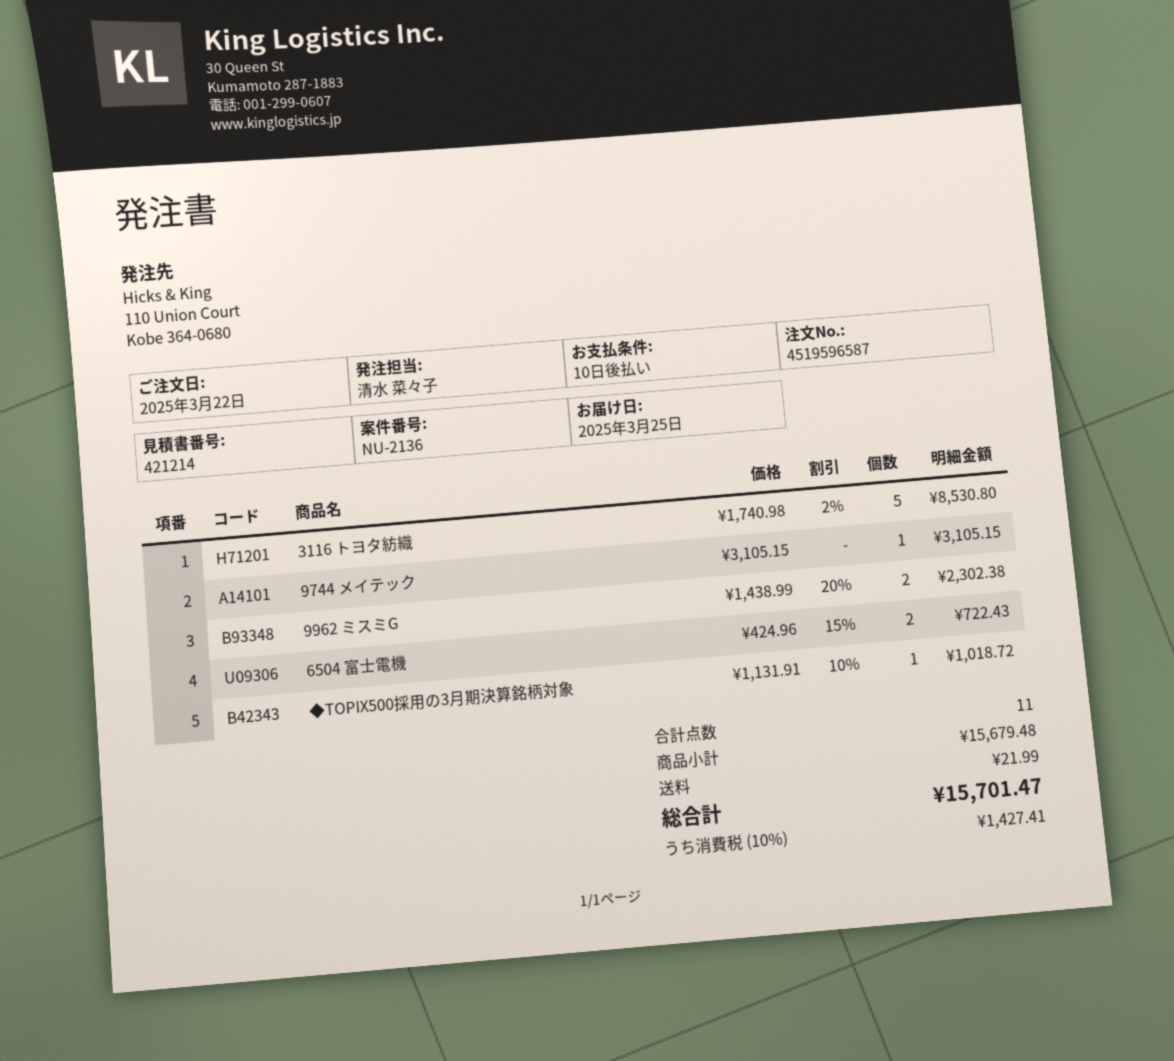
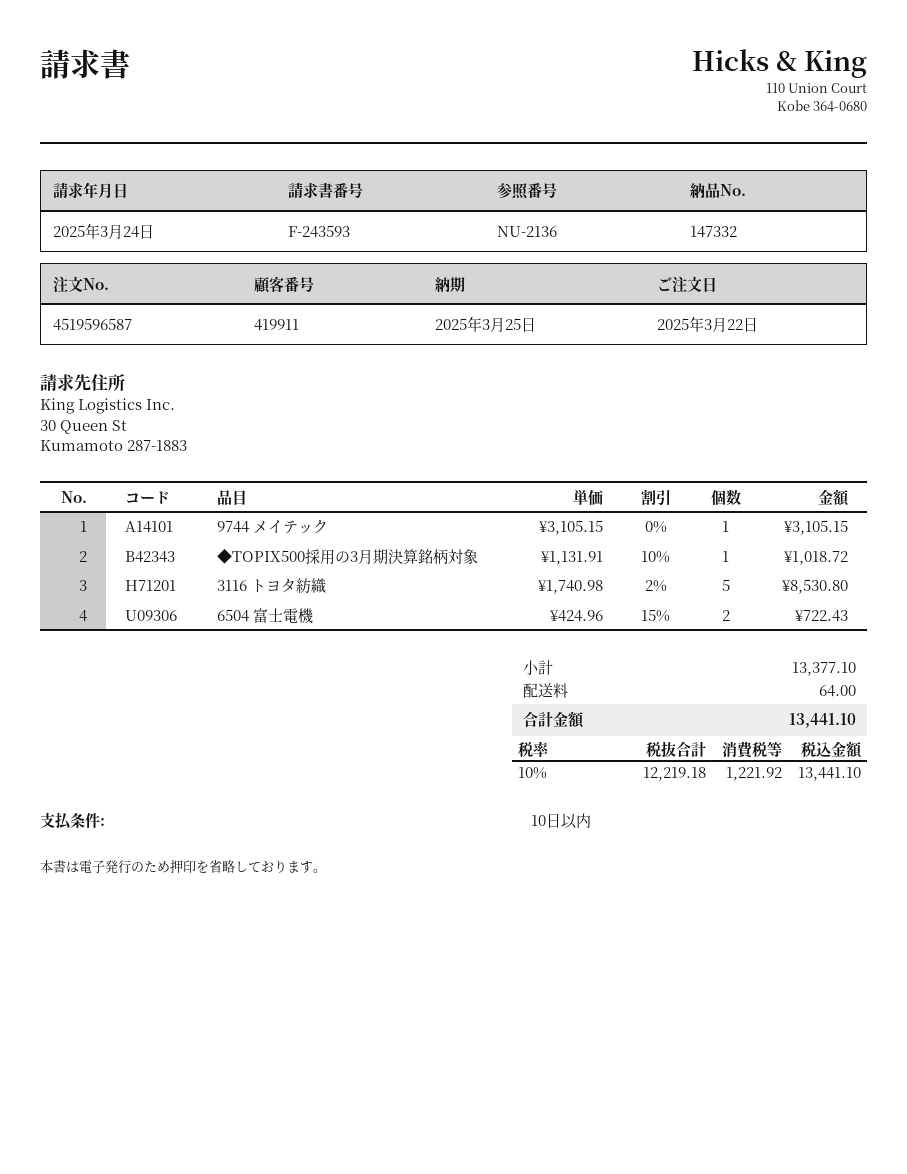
9962 ミスミG: 2 x 1438.99 - 20% = 2302.38 -> none
subtotal: 15679.48 -> 13377.10
shipping: 21.99 -> 64.00
tax: 10% = 1427.41 -> 10% = 1221.92
total: 15701.47 -> 13441.10

